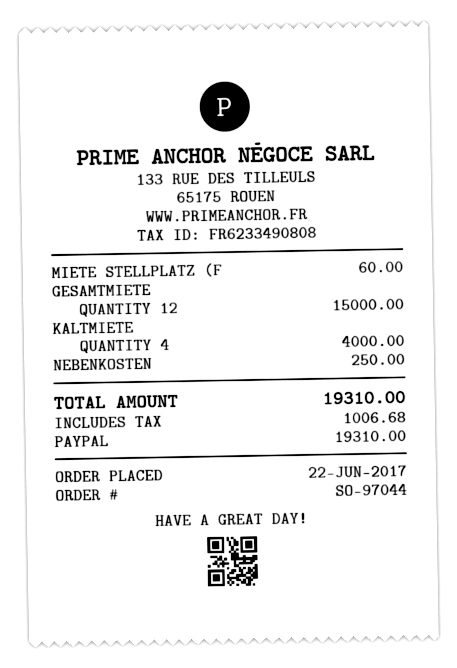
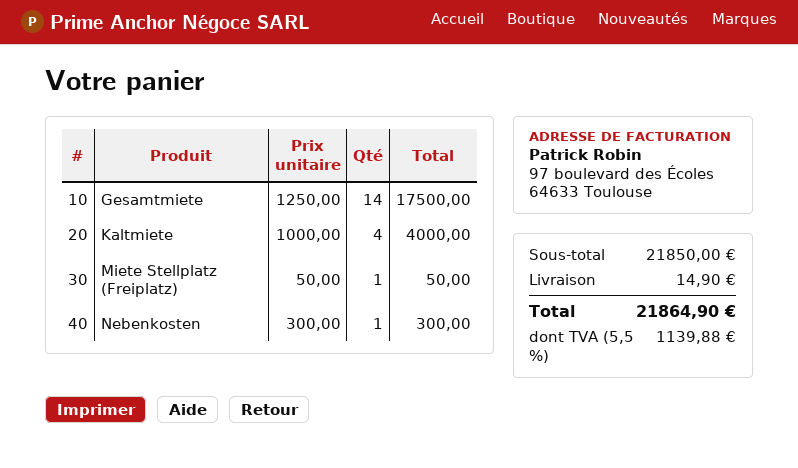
MIETE STELLPLATZ (F: 1 for 60.00 -> 1 for 50.00
GESAMTMIETE: 12 for 15000.00 -> 14 for 17500.00
NEBENKOSTEN: 1 for 250.00 -> 1 for 300.00
shipping: none -> 14.90
tax: 1006.68 -> 1139.88
total: 19310.00 -> 21864.90

